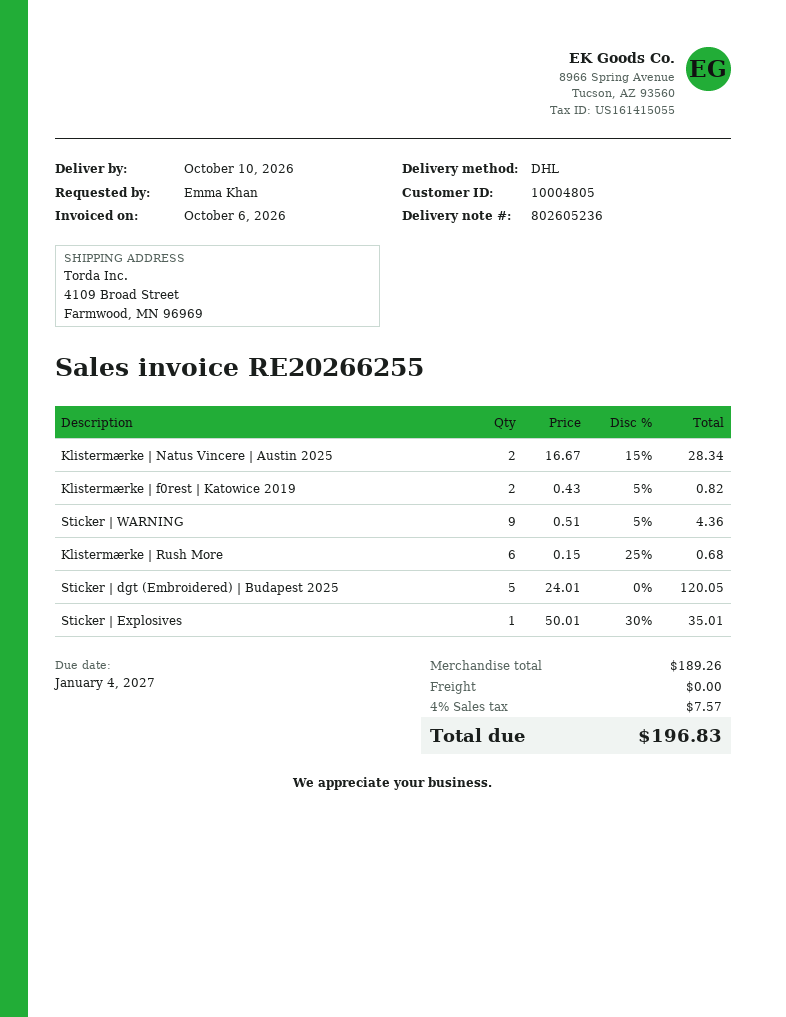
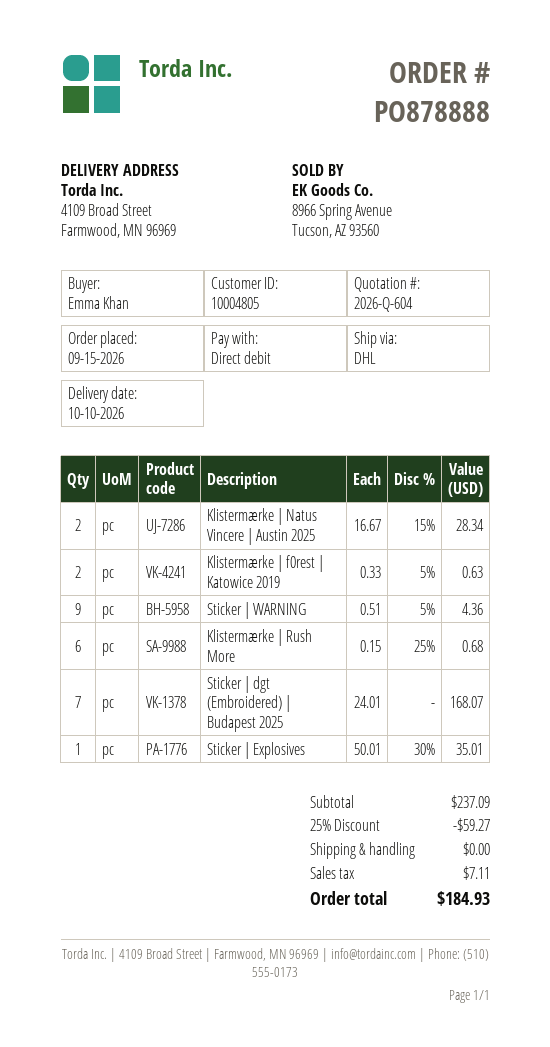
Klistermærke | f0rest | Katowice 2019: 2 x 0.43 - 5% = 0.82 -> 2 x 0.33 - 5% = 0.63
Sticker | dgt (Embroidered) | Budapest 2025: 5 x 24.01 = 120.05 -> 7 x 24.01 = 168.07
subtotal: 189.26 -> 237.09
discount: none -> 25% = 59.27
tax: 7.57 -> 7.11
total: 196.83 -> 184.93

